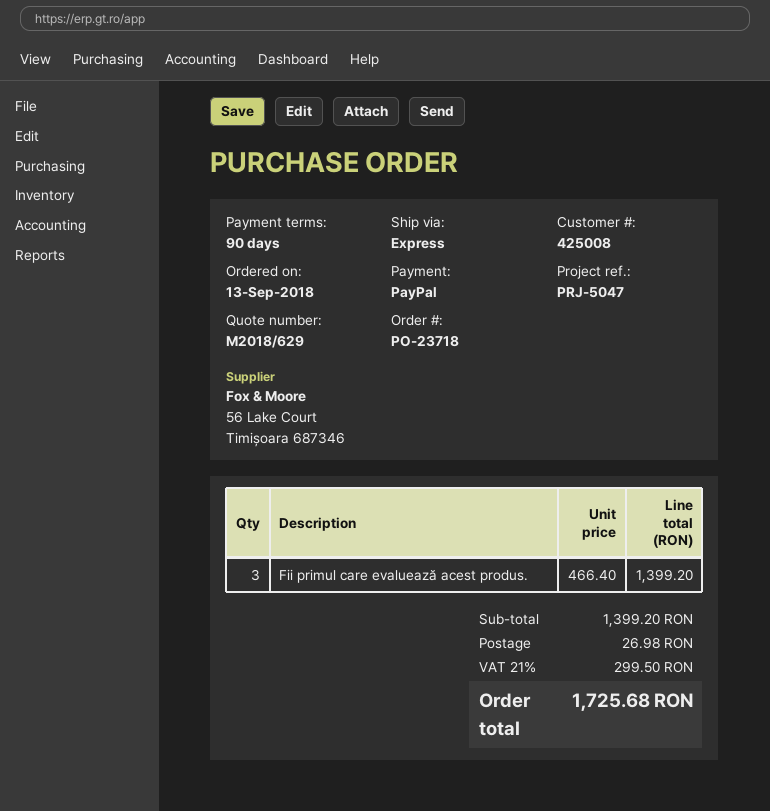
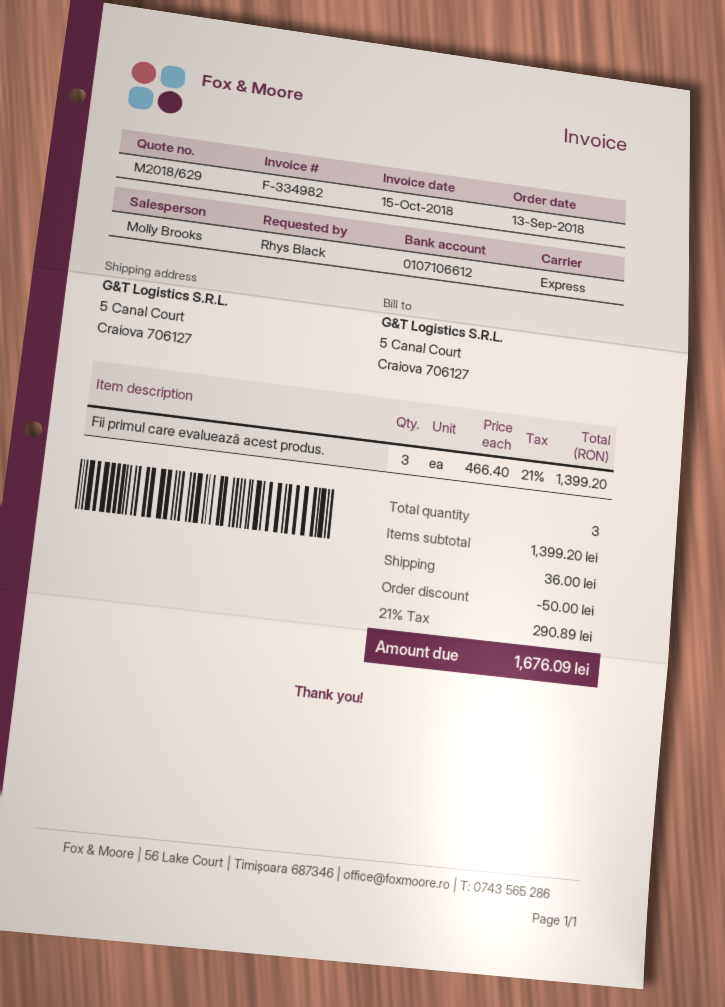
discount: none -> 50.00
shipping: 26.98 -> 36.00
tax: 21% = 299.50 -> 21% = 290.89
total: 1725.68 -> 1676.09

